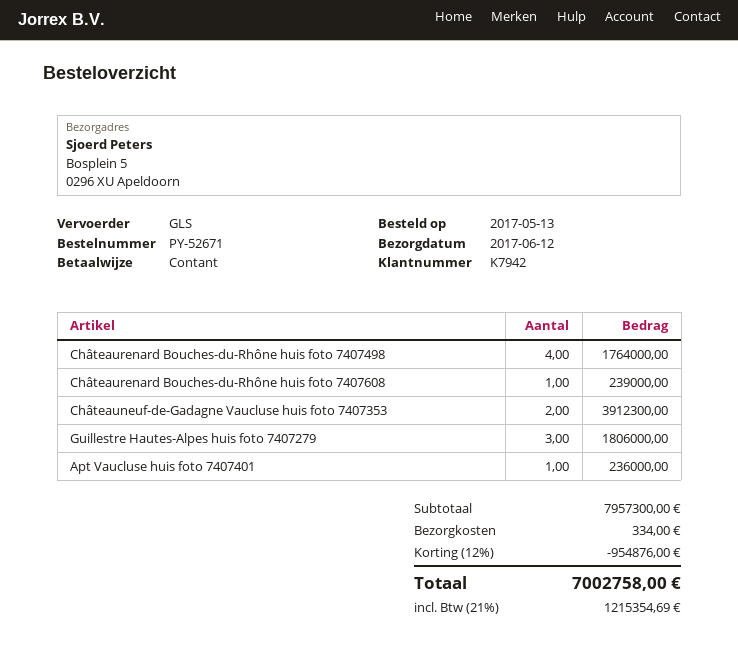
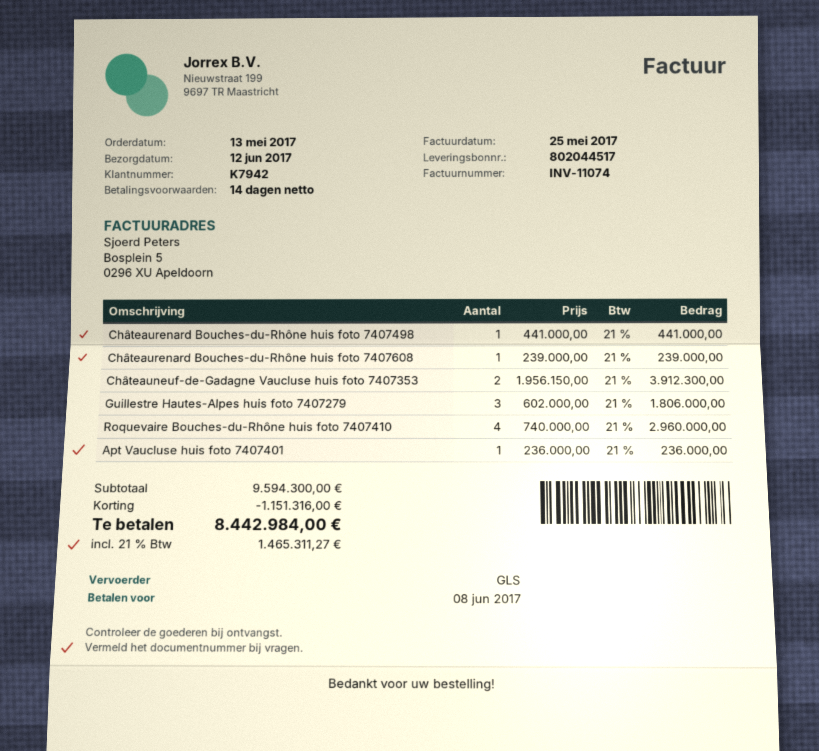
Châteaurenard Bouches-du-Rhône huis foto 7407498: 4 for 1764000.00 -> 1 for 441000.00
Roquevaire Bouches-du-Rhône huis foto 7407410: none -> 4 for 2960000.00
subtotal: 7957300.00 -> 9594300.00
discount: 954876.00 -> 1151316.00
shipping: 334.00 -> none
tax: 21% = 1215354.69 -> 21% = 1465311.27
total: 7002758.00 -> 8442984.00

